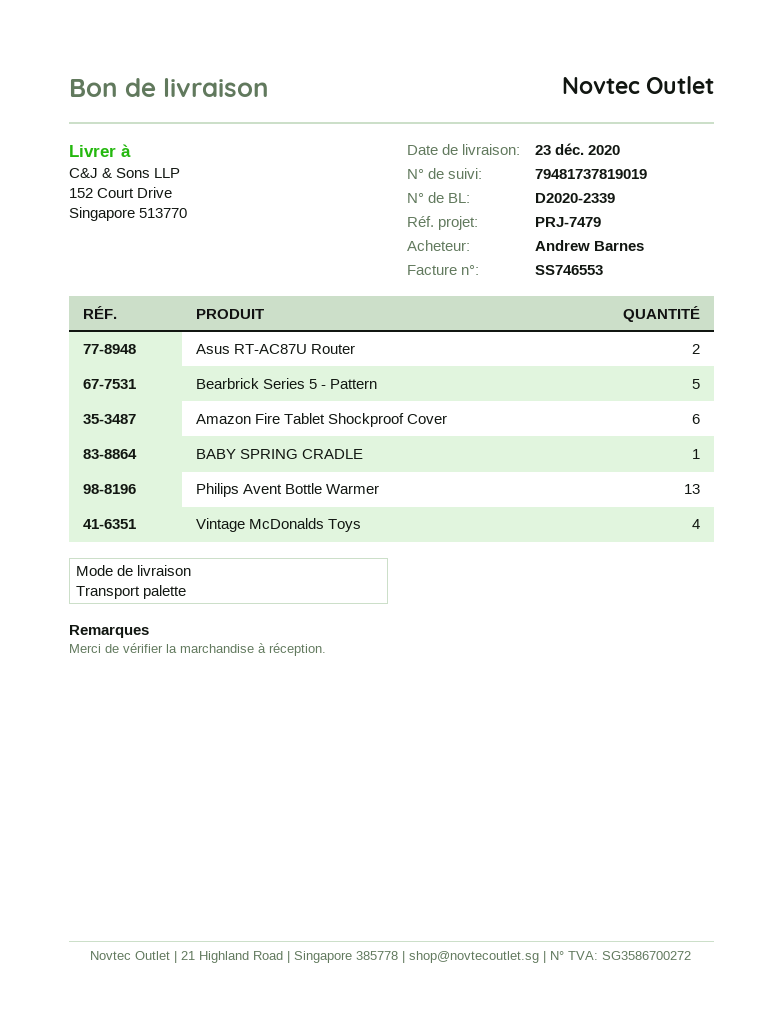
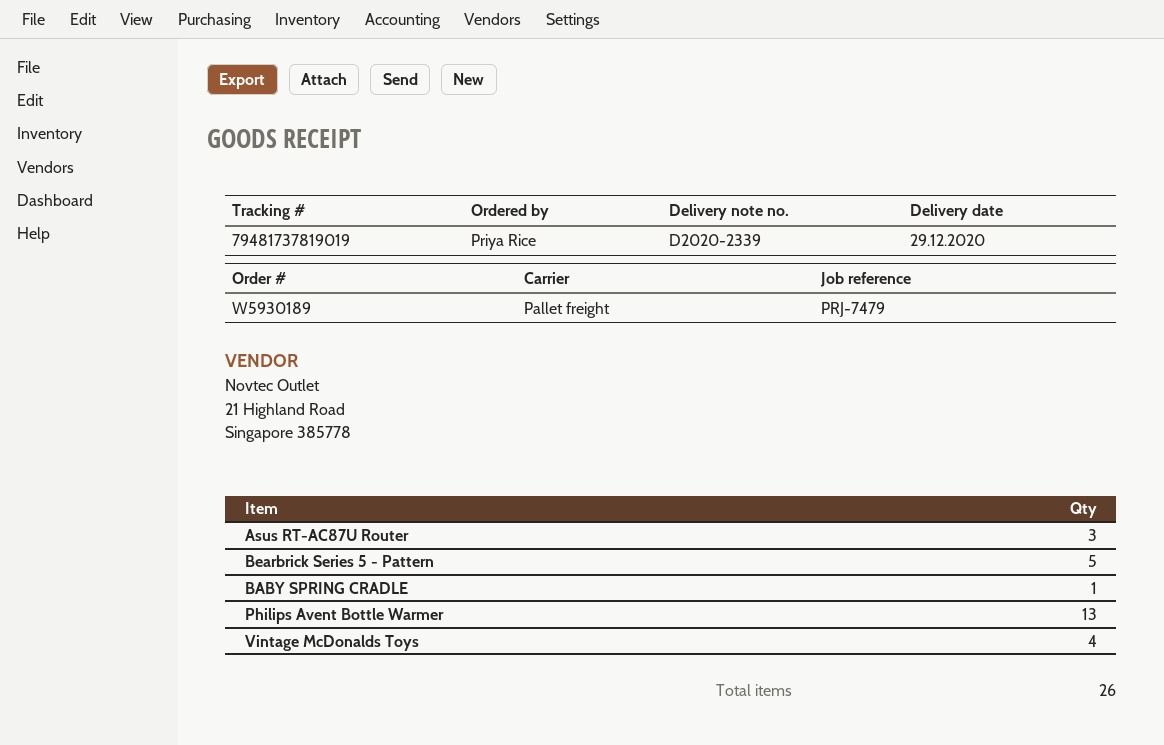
delivery date: 2020-12-23 -> 2020-12-29
ordered by: Andrew Barnes -> Priya Rice
Asus RT-AC87U Router: 2 -> 3
Amazon Fire Tablet Shockproof Cover: 6 -> none

